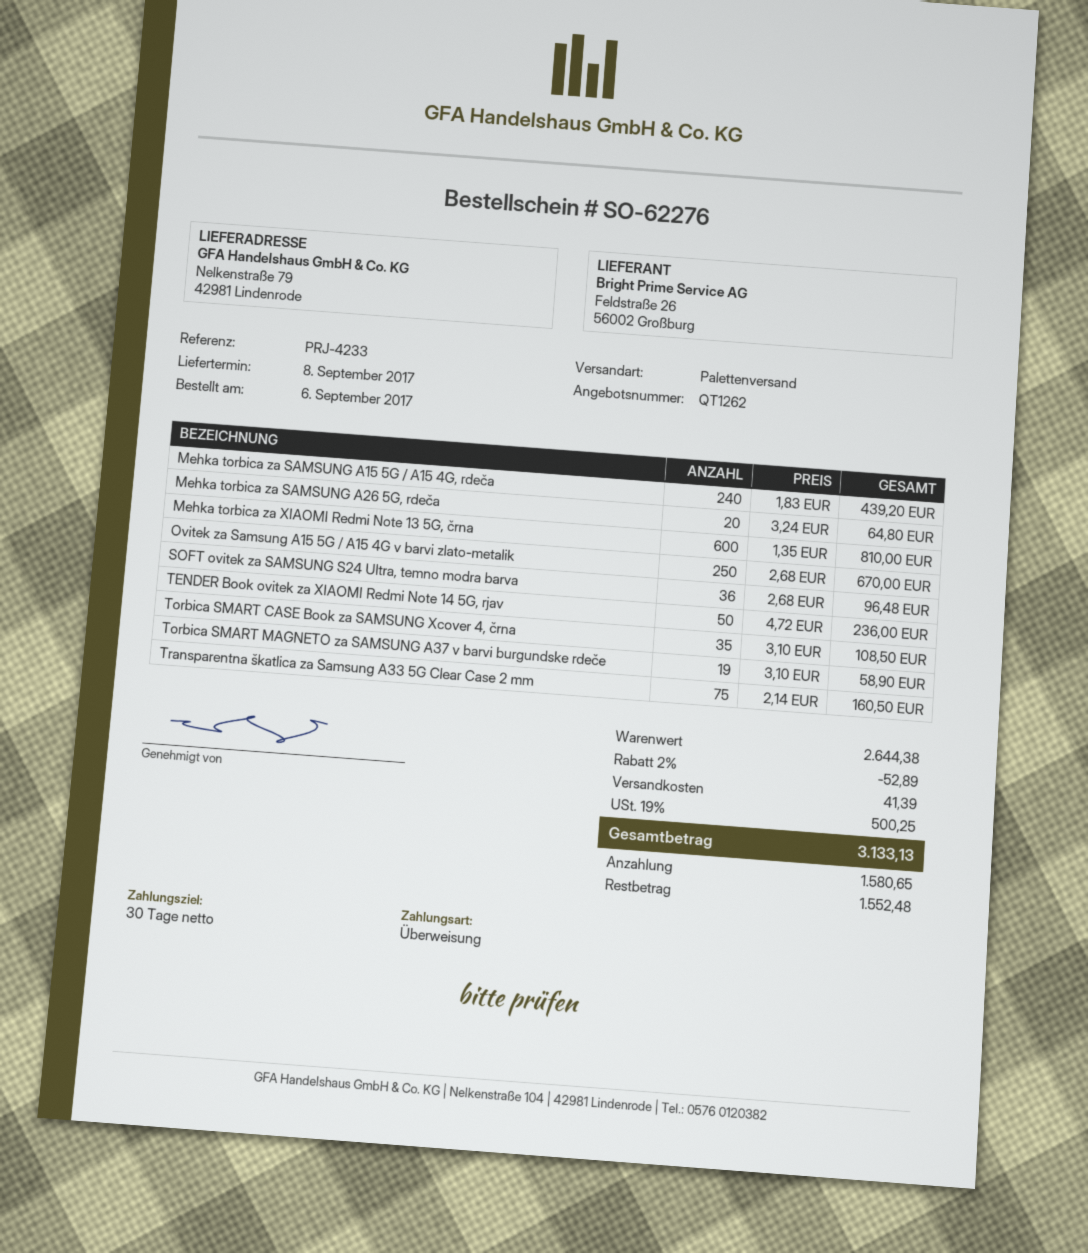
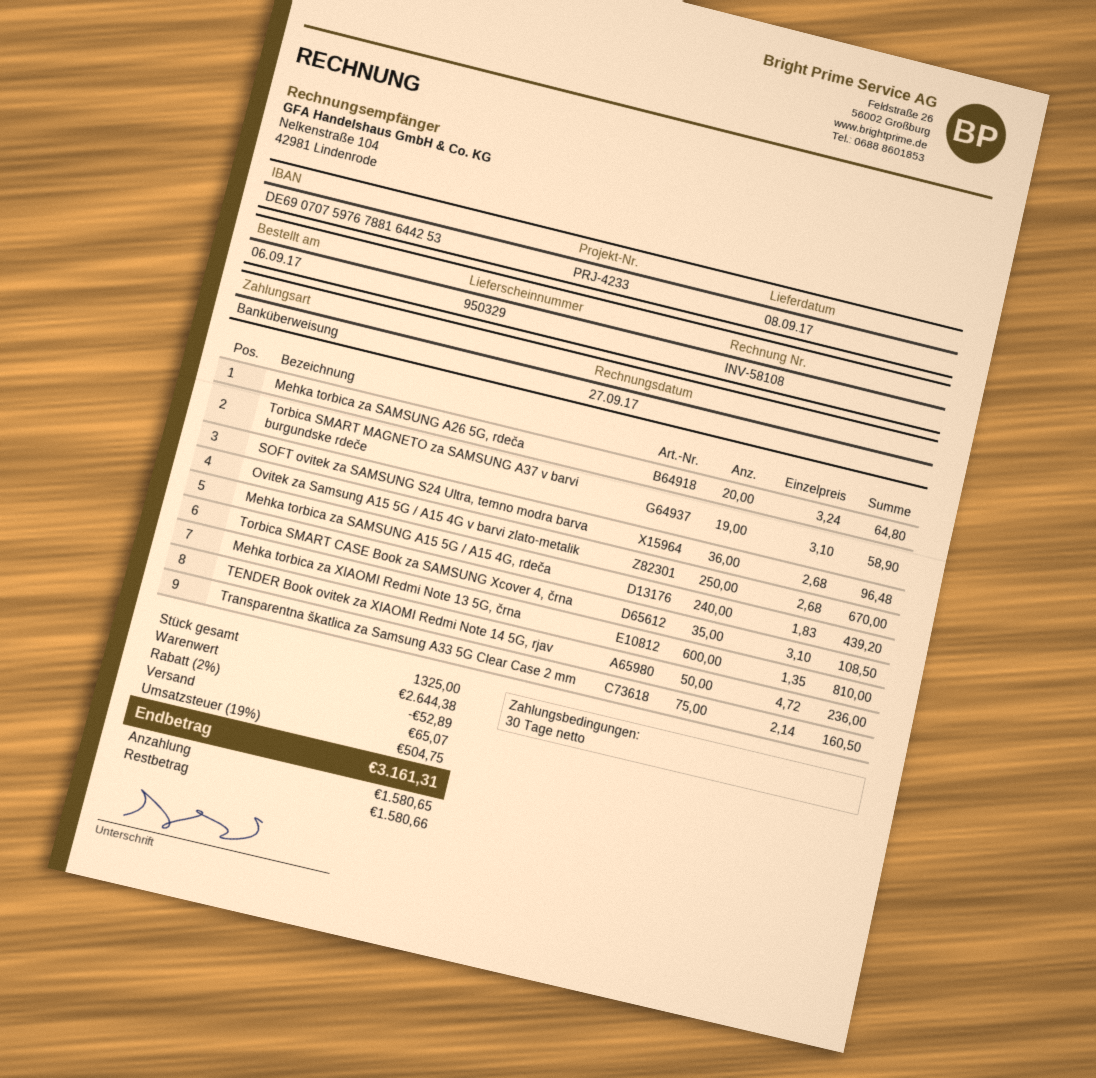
shipping: 41.39 -> 65.07
tax: 19% = 500.25 -> 19% = 504.75
total: 3133.13 -> 3161.31
balance: 1552.48 -> 1580.66

